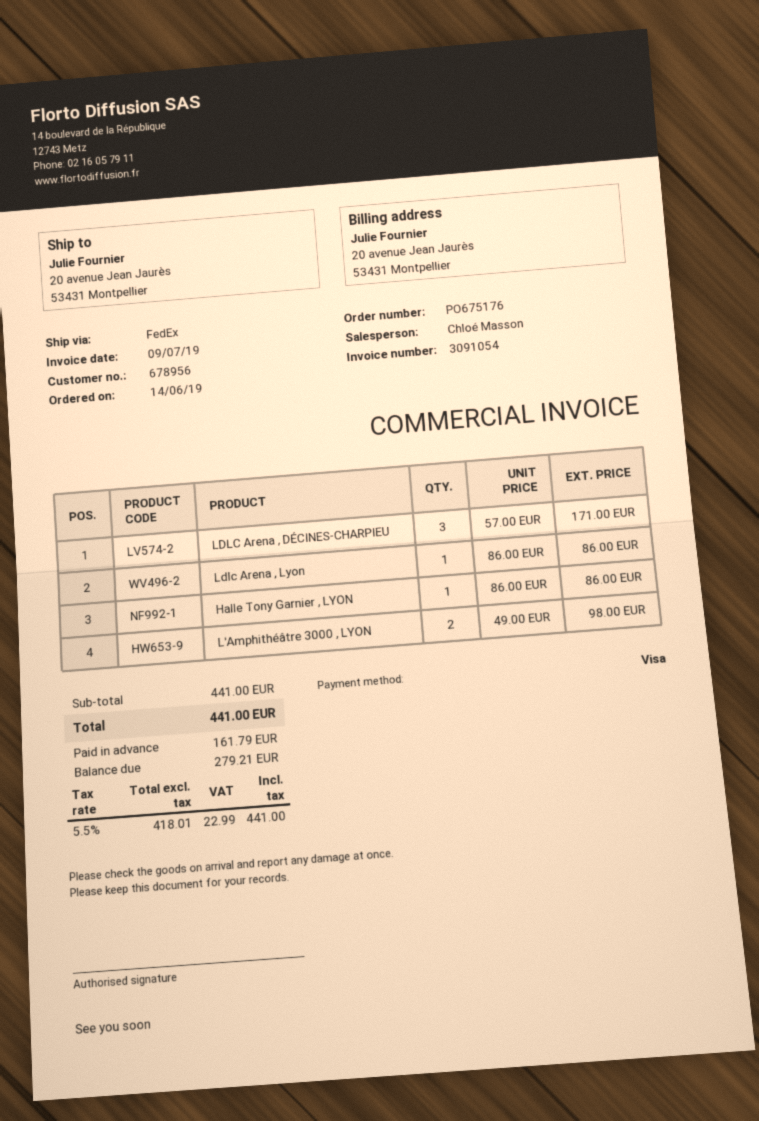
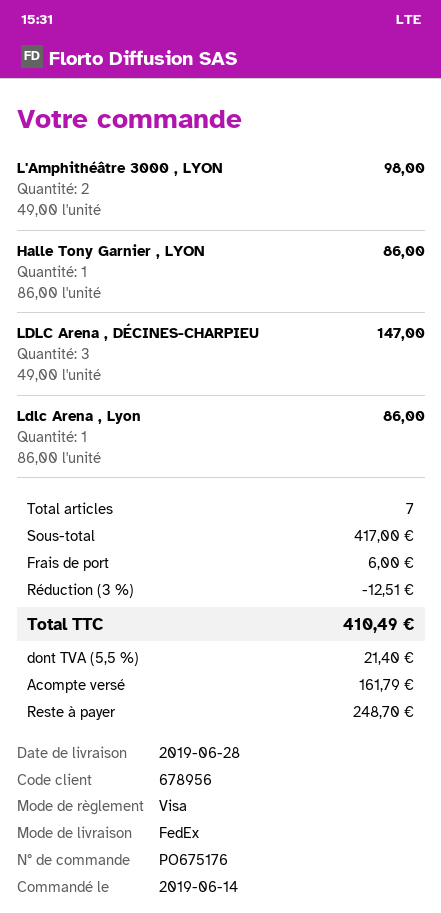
LDLC Arena , DÉCINES-CHARPIEU: 3 x 57.00 = 171.00 -> 3 x 49.00 = 147.00
subtotal: 441.00 -> 417.00
discount: none -> 3% = 12.51
shipping: none -> 6.00
tax: 5.5% = 22.99 -> 5.5% = 21.40
total: 441.00 -> 410.49
balance: 279.21 -> 248.70

